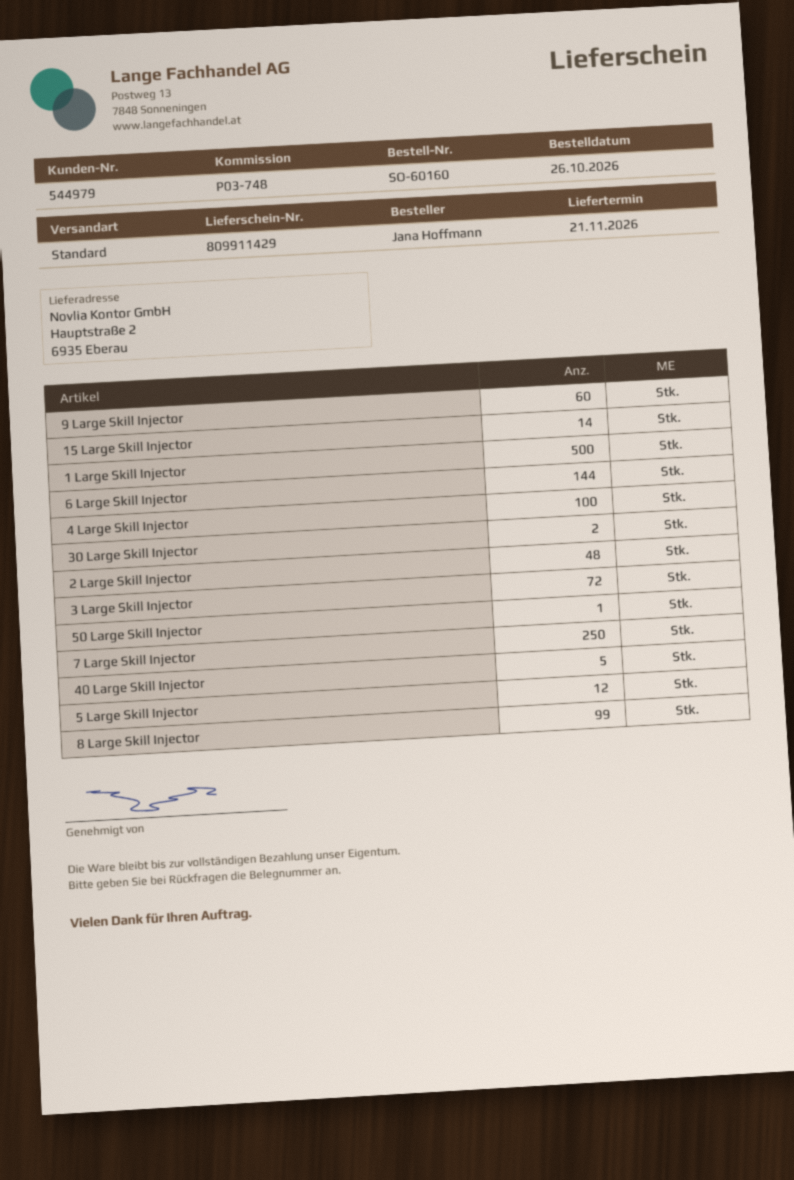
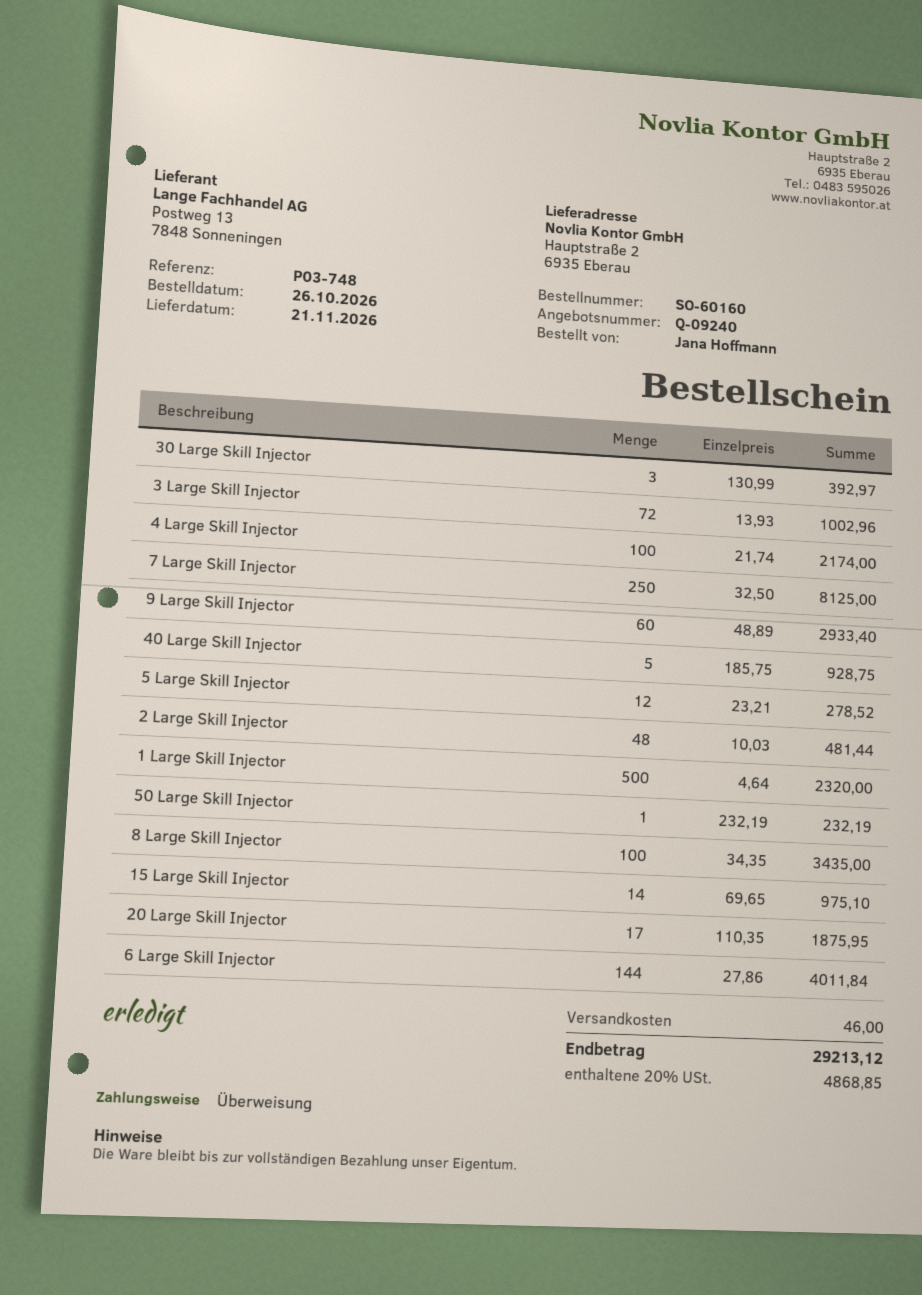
30 Large Skill Injector: 2 -> 3
8 Large Skill Injector: 99 -> 100
20 Large Skill Injector: none -> 17

